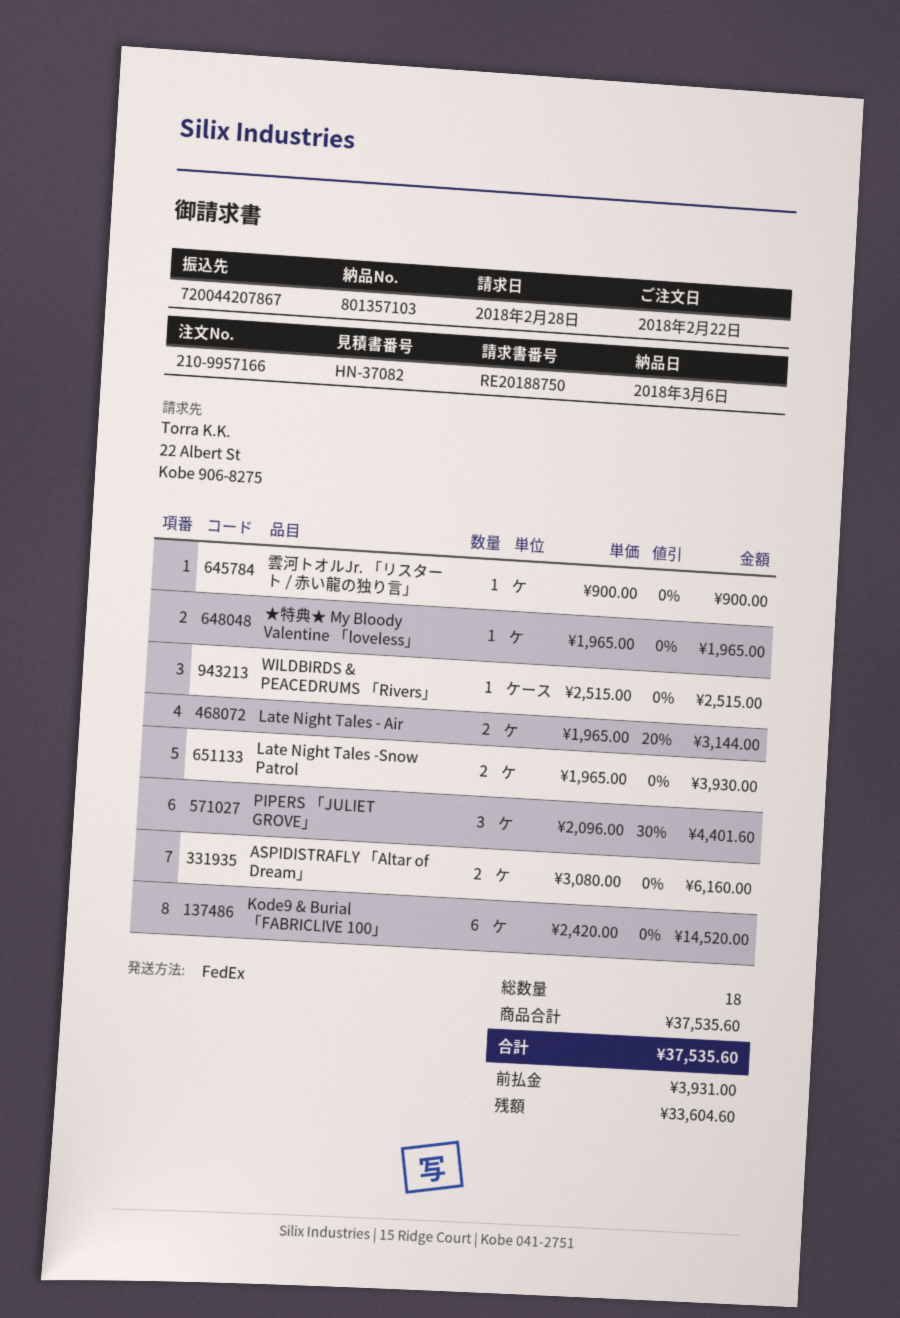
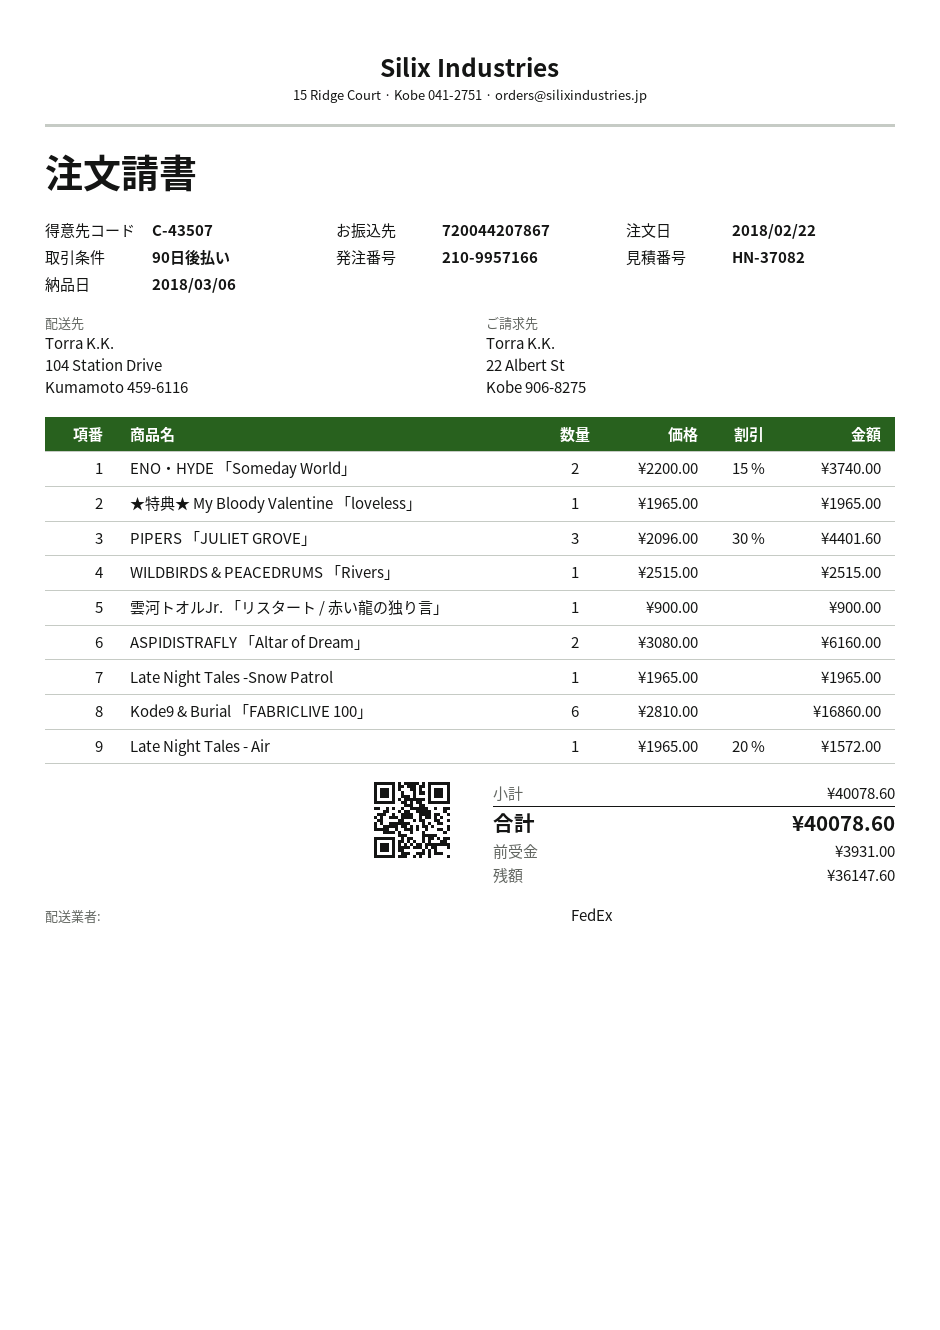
Late Night Tales - Air: 2 x 1965.00 - 20% = 3144.00 -> 1 x 1965.00 - 20% = 1572.00
Late Night Tales -Snow Patrol: 2 x 1965.00 = 3930.00 -> 1 x 1965.00 = 1965.00
Kode9 & Burial 「FABRICLIVE 100」: 6 x 2420.00 = 14520.00 -> 6 x 2810.00 = 16860.00
ENO・HYDE 「Someday World」: none -> 2 x 2200.00 - 15% = 3740.00
subtotal: 37535.60 -> 40078.60
total: 37535.60 -> 40078.60
balance: 33604.60 -> 36147.60

